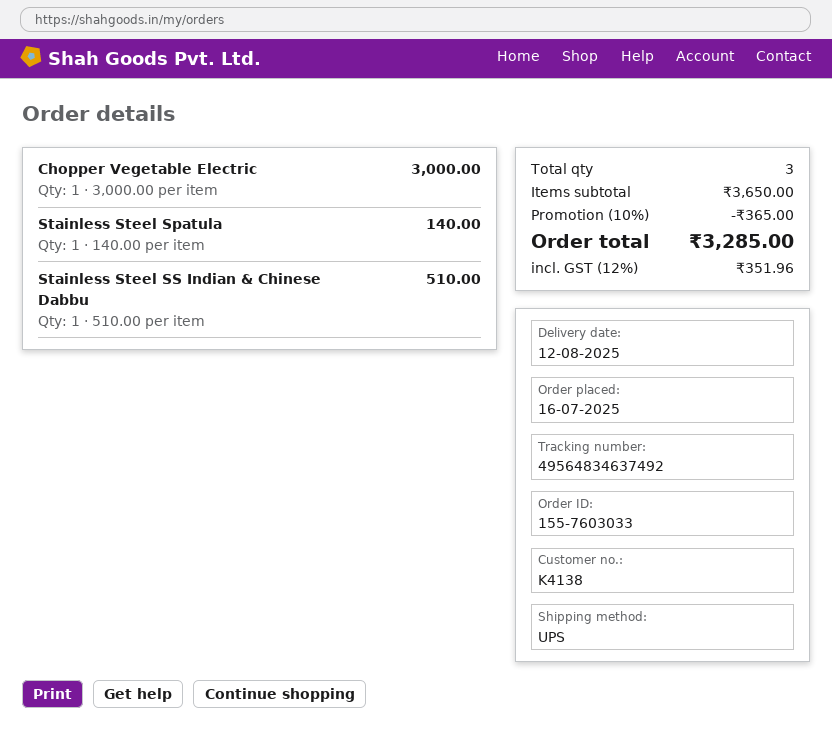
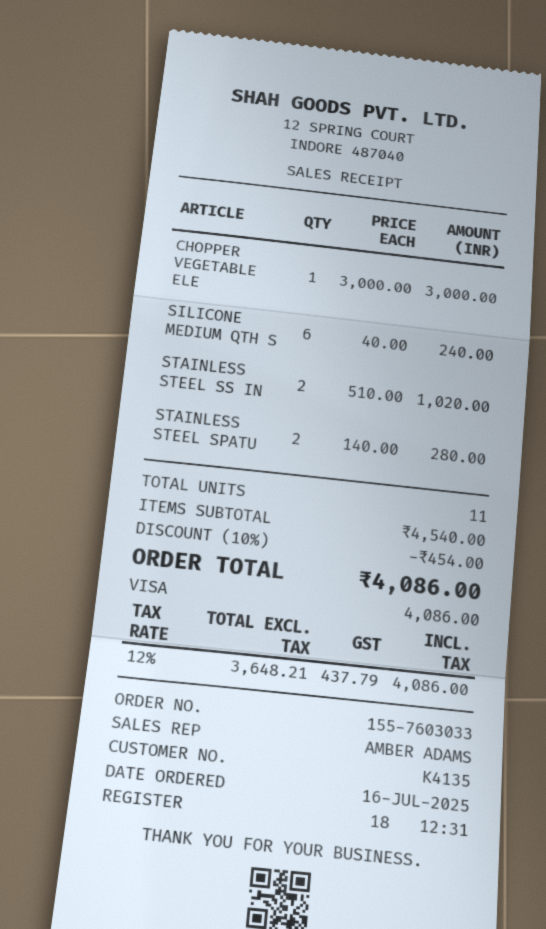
customer number: K4138 -> K4135
Stainless Steel Spatula: 1 x 140.00 = 140.00 -> 2 x 140.00 = 280.00
Stainless Steel SS Indian & Chinese Dabbu: 1 x 510.00 = 510.00 -> 2 x 510.00 = 1020.00
SILICONE MEDIUM QTH S: none -> 6 x 40.00 = 240.00
total quantity: 3 -> 11
subtotal: 3650.00 -> 4540.00
discount: 10% = 365.00 -> 10% = 454.00
tax: 12% = 351.96 -> 12% = 437.79
total: 3285.00 -> 4086.00

